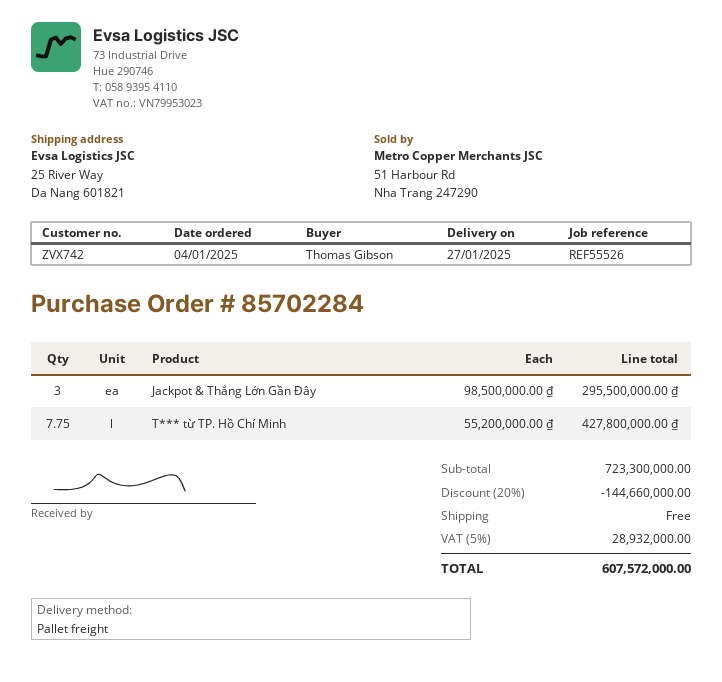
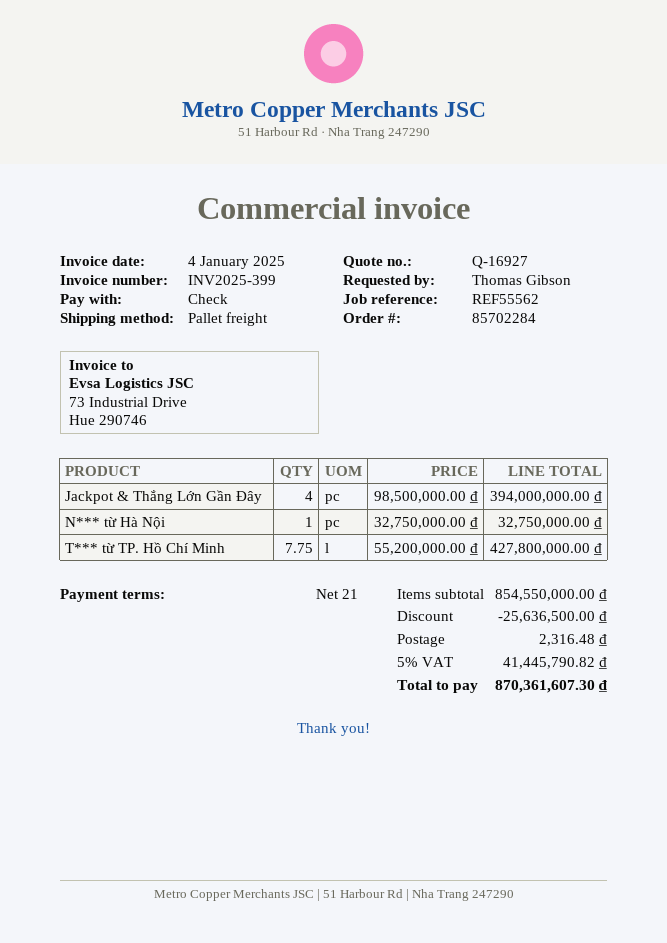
reference: REF55526 -> REF55562
Jackpot & Thắng Lớn Gần Đây: 3 x 98500000.00 = 295500000.00 -> 4 x 98500000.00 = 394000000.00
N*** từ Hà Nội: none -> 1 x 32750000.00 = 32750000.00
subtotal: 723300000.00 -> 854550000.00
discount: 144660000.00 -> 25636500.00
shipping: 0.00 -> 2316.48
tax: 5% = 28932000.00 -> 5% = 41445790.82
total: 607572000.00 -> 870361607.30

